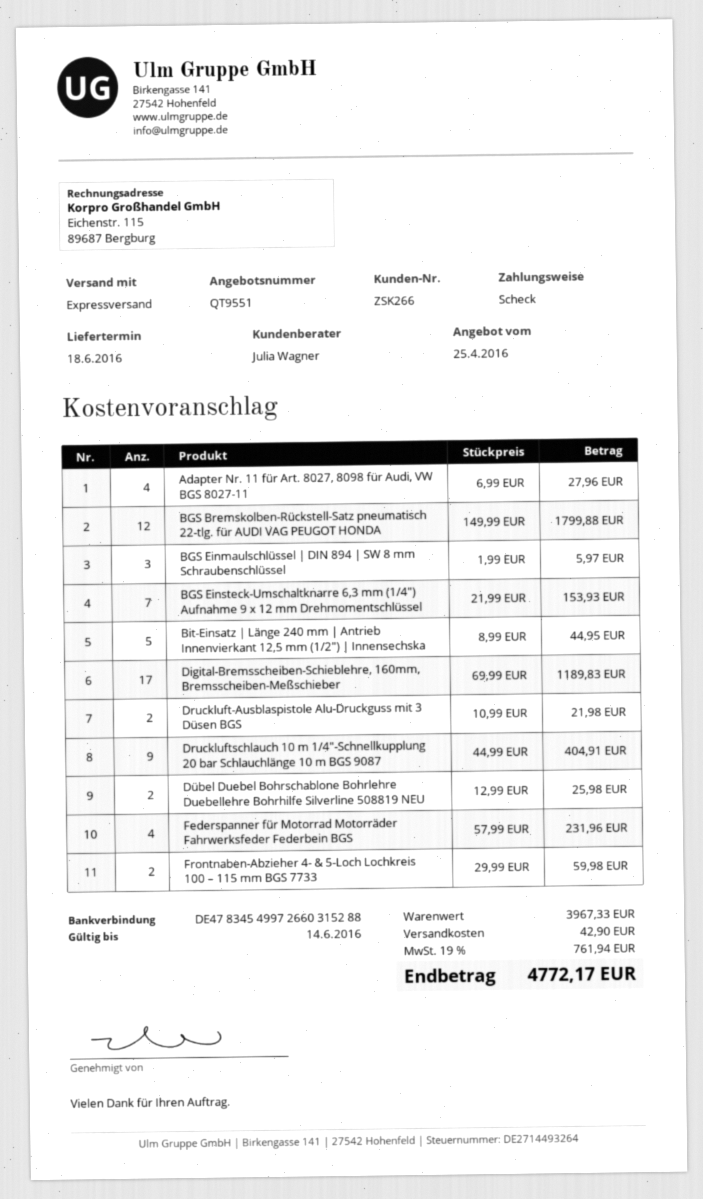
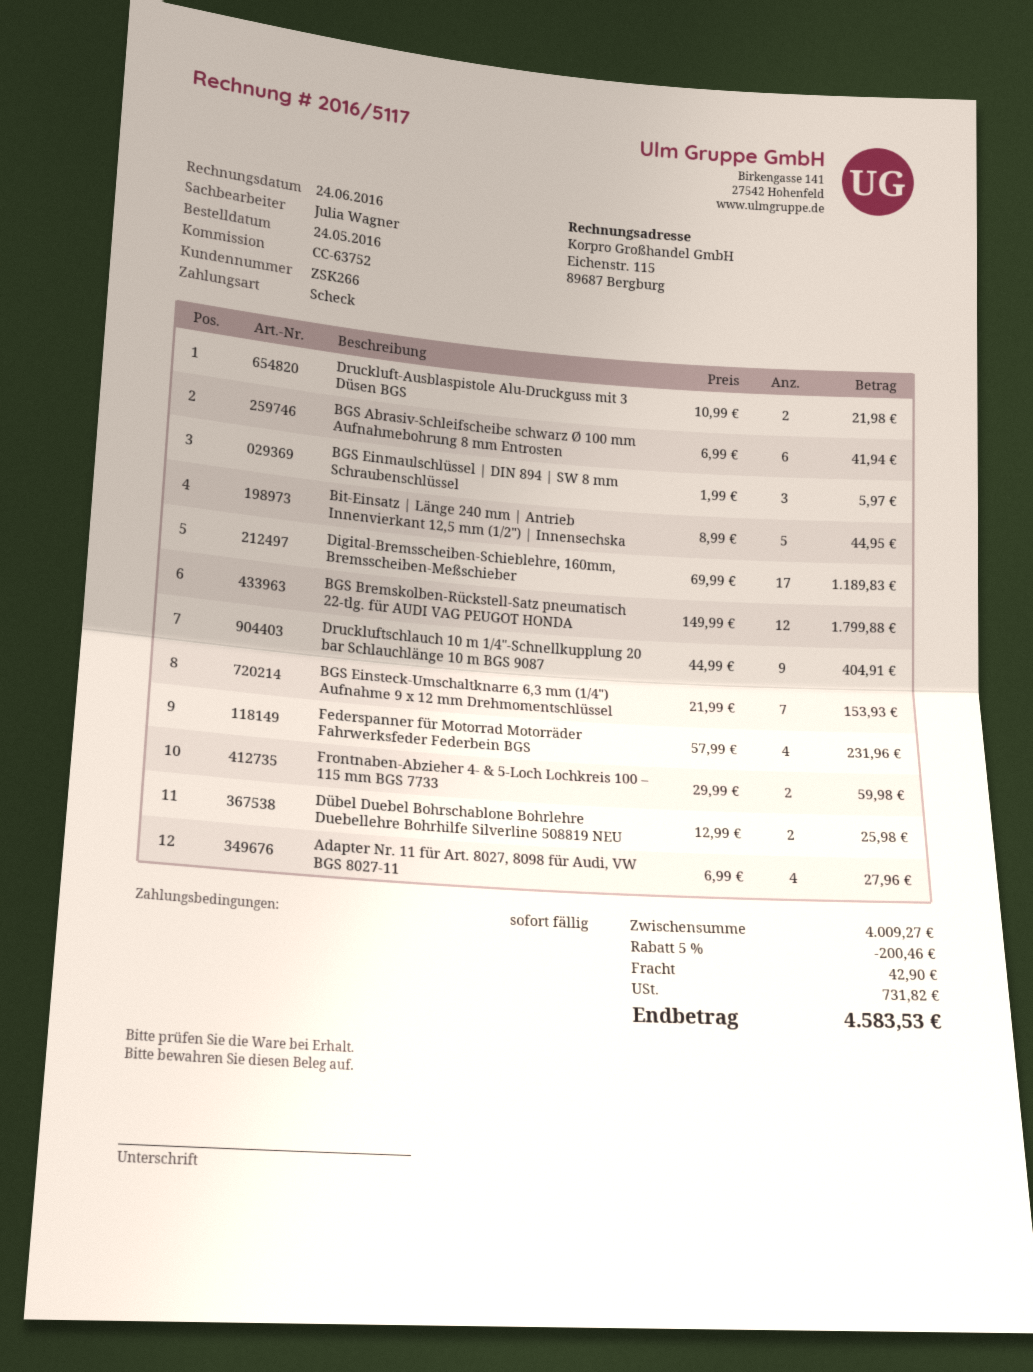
BGS Abrasiv-Schleifscheibe schwarz Ø 100 mm Aufnahmebohrung 8 mm Entrosten: none -> 6 x 6.99 = 41.94
subtotal: 3967.33 -> 4009.27
discount: none -> 5% = 200.46
tax: 761.94 -> 731.82
total: 4772.17 -> 4583.53

